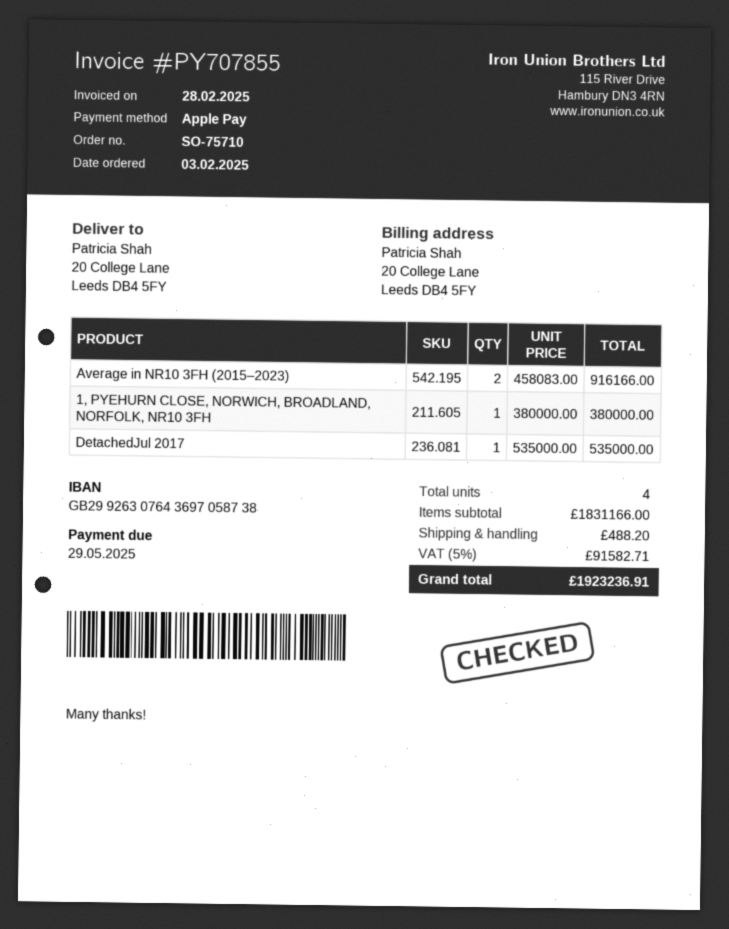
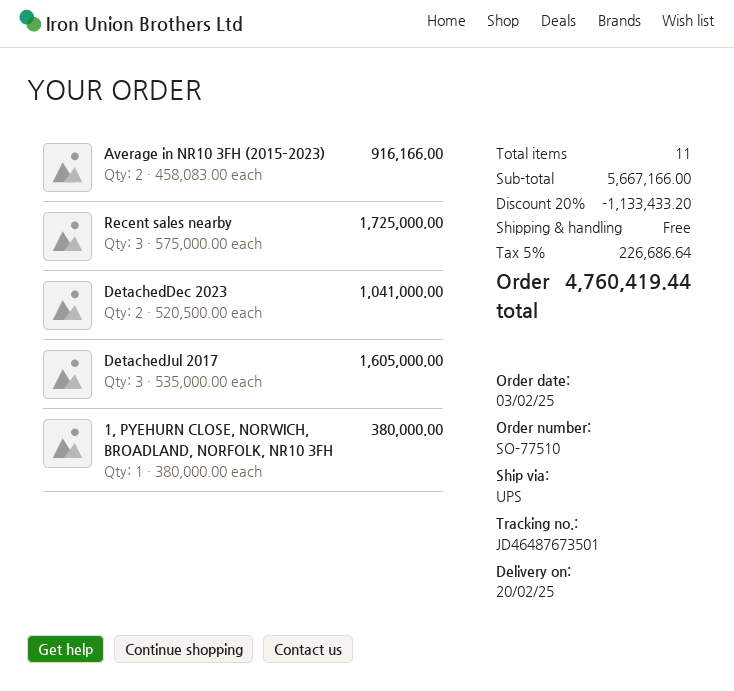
order number: SO-75710 -> SO-77510
DetachedJul 2017: 1 x 535000.00 = 535000.00 -> 3 x 535000.00 = 1605000.00
Recent sales nearby: none -> 3 x 575000.00 = 1725000.00
DetachedDec 2023: none -> 2 x 520500.00 = 1041000.00
total quantity: 4 -> 11
subtotal: 1831166.00 -> 5667166.00
discount: none -> 20% = 1133433.20
shipping: 488.20 -> 0.00
tax: 5% = 91582.71 -> 5% = 226686.64
total: 1923236.91 -> 4760419.44

